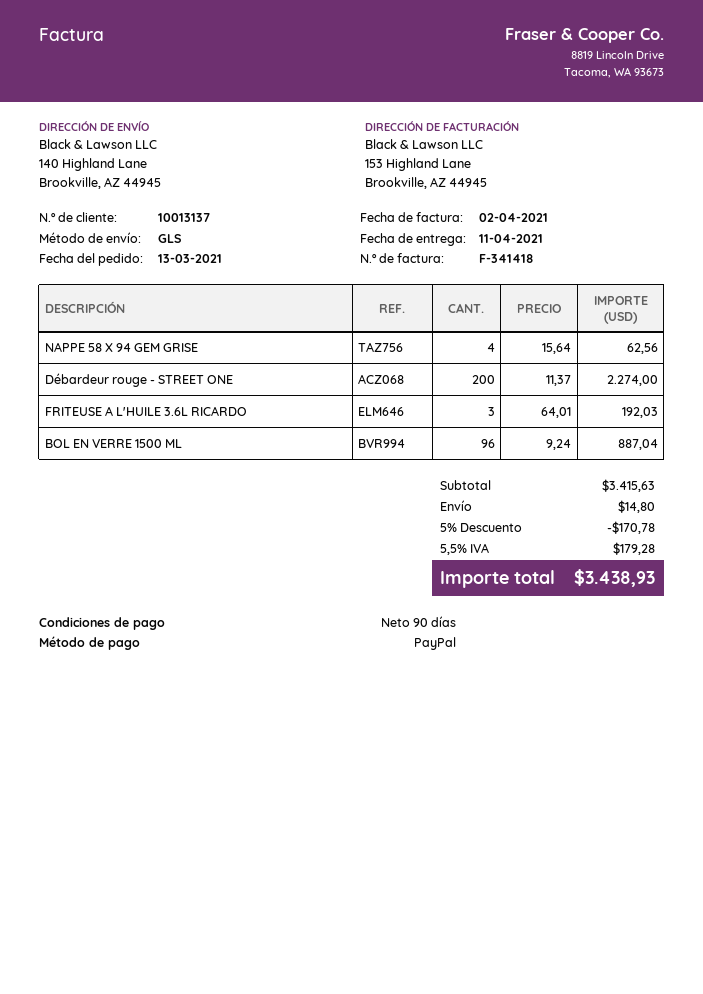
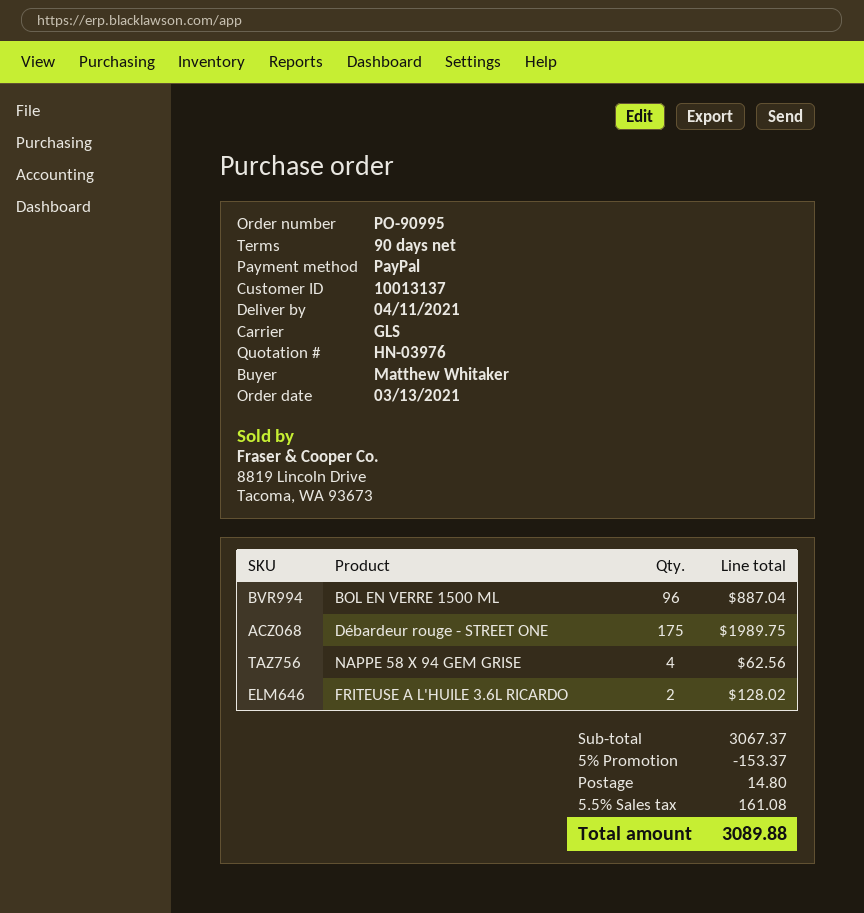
Débardeur rouge - STREET ONE: 200 for 2274.00 -> 175 for 1989.75
FRITEUSE A L'HUILE 3.6L RICARDO: 3 for 192.03 -> 2 for 128.02
subtotal: 3415.63 -> 3067.37
discount: 5% = 170.78 -> 5% = 153.37
tax: 5.5% = 179.28 -> 5.5% = 161.08
total: 3438.93 -> 3089.88

